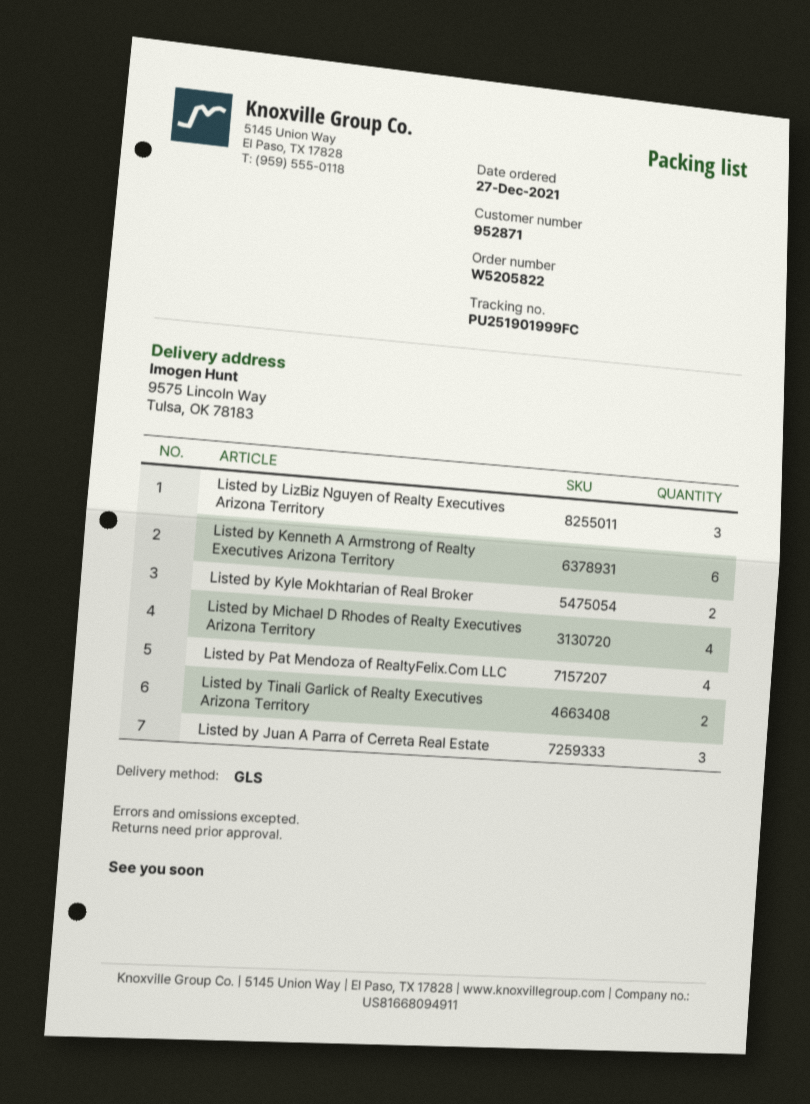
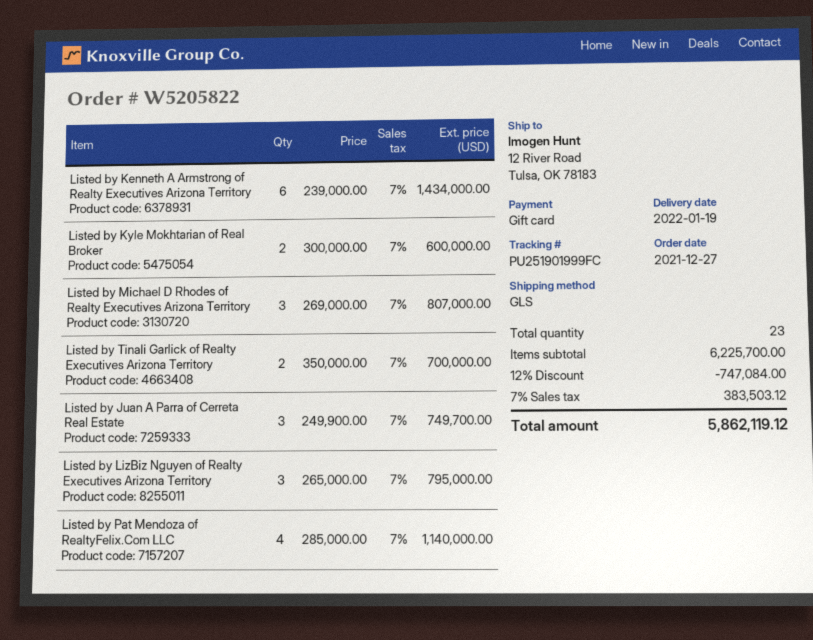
ship to: 9575 Lincoln Way, Tulsa, OK 78183 -> 12 River Road, Tulsa, OK 78183
Listed by Michael D Rhodes of Realty Executives Arizona Territory: 4 -> 3

